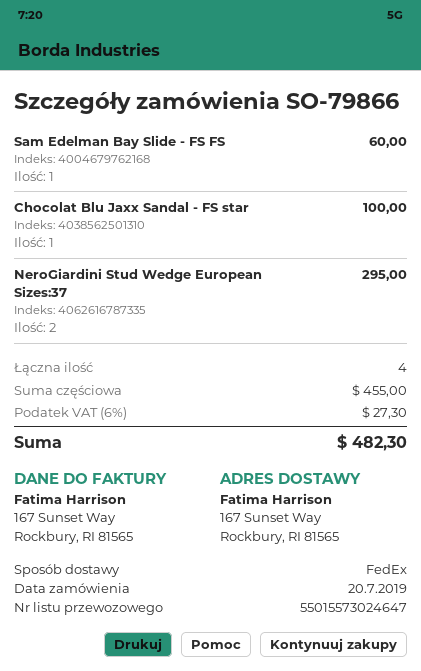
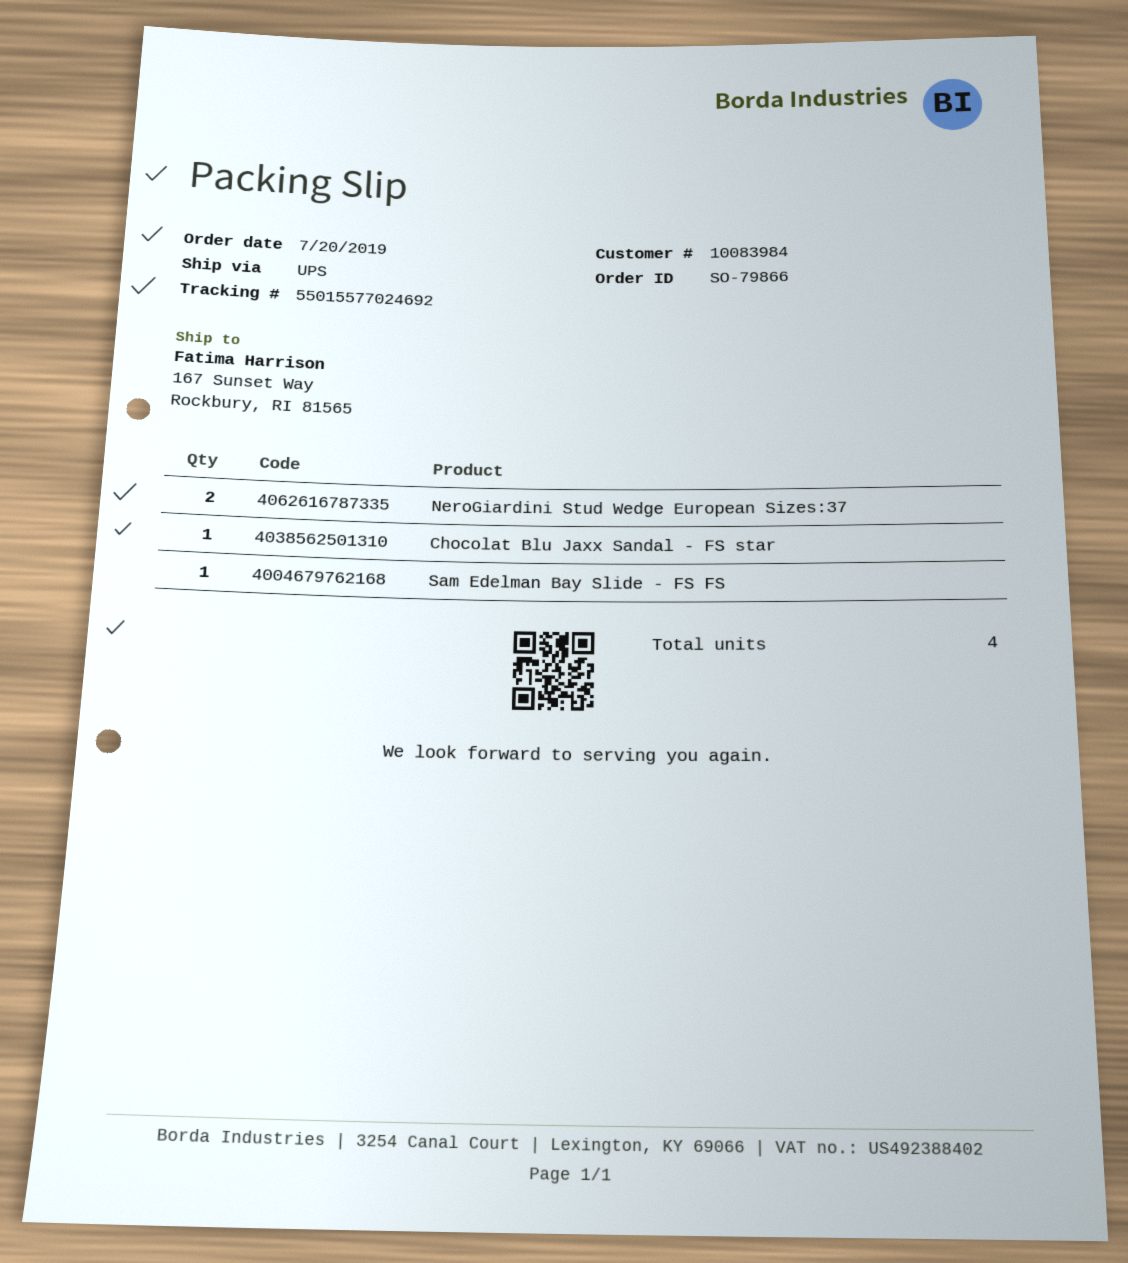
shipping method: FedEx -> UPS
tracking number: 55015573024647 -> 55015577024692

